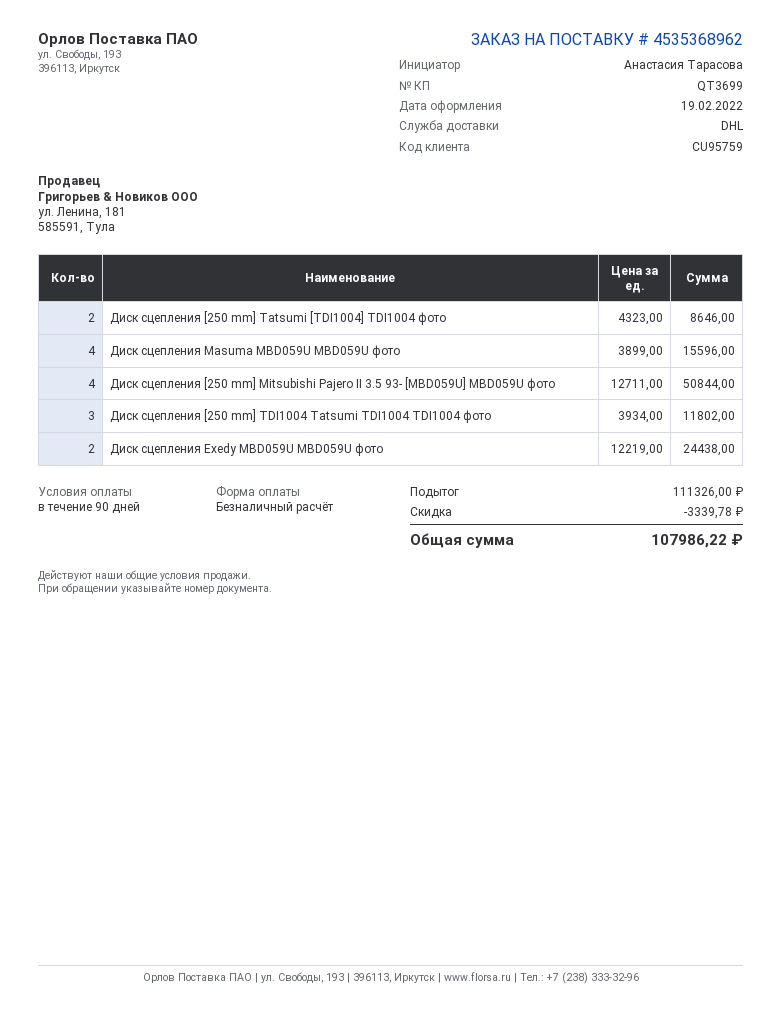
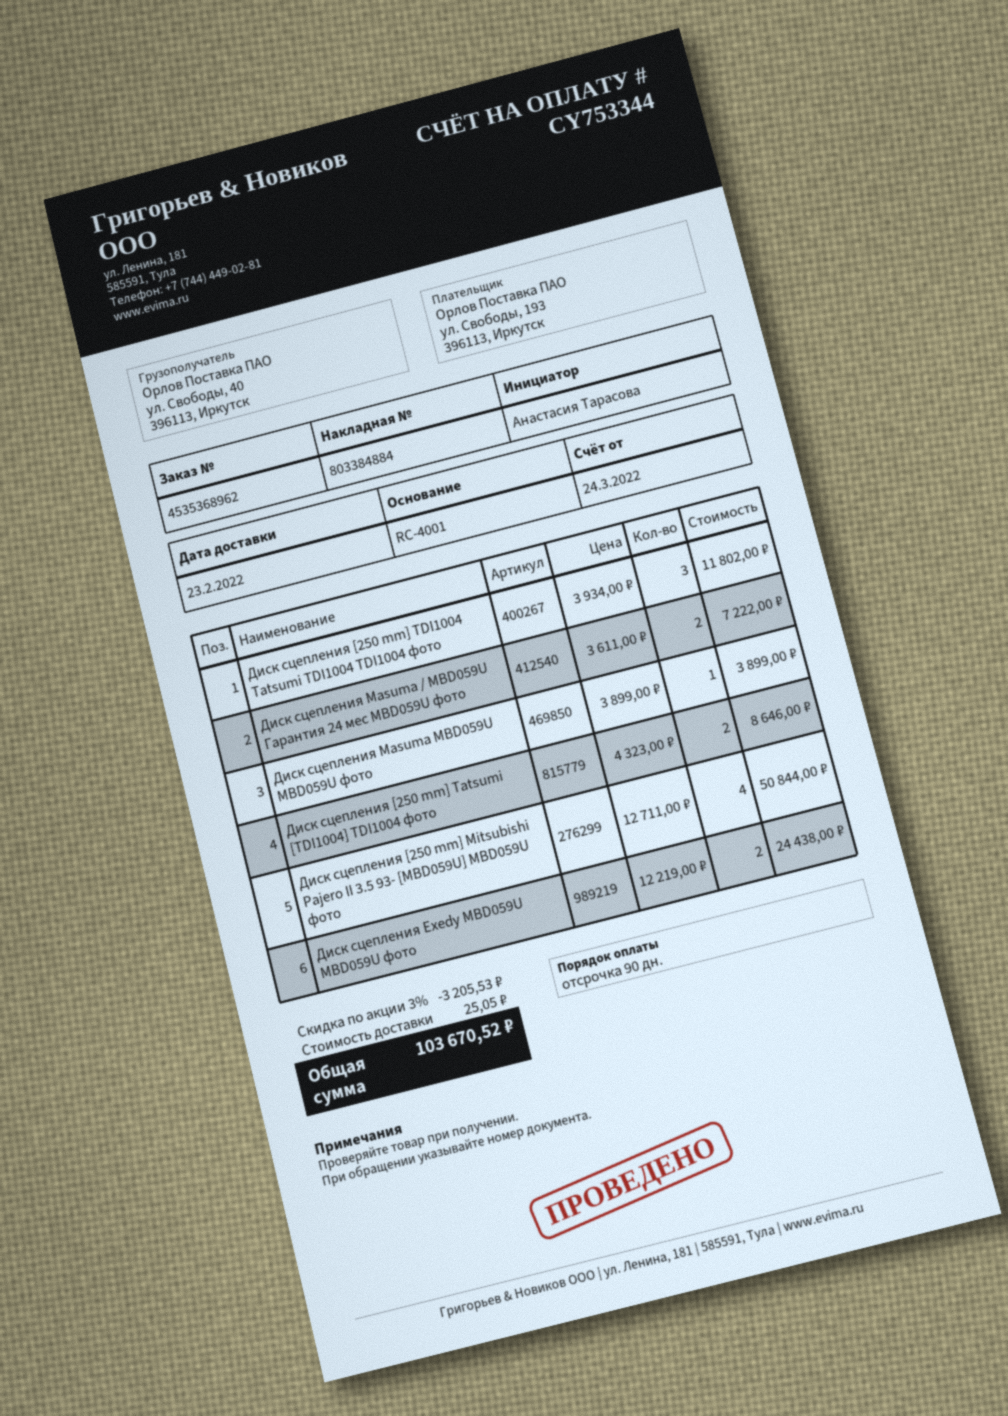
Диск сцепления Masuma MBD059U MBD059U фото: 4 x 3899.00 = 15596.00 -> 1 x 3899.00 = 3899.00
Диск сцепления Masuma / MBD059U Гарантия 24 мес MBD059U фото: none -> 2 x 3611.00 = 7222.00
discount: 3339.78 -> 3205.53
shipping: none -> 25.05
total: 107986.22 -> 103670.52

